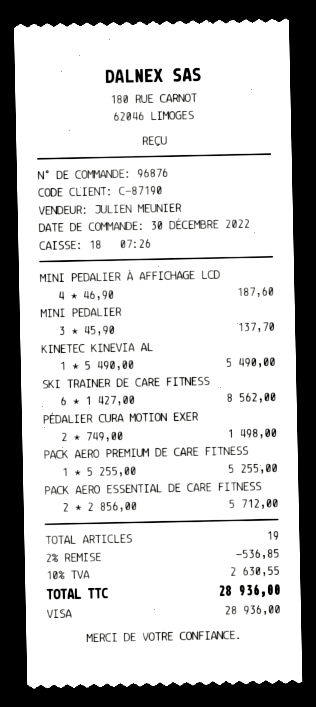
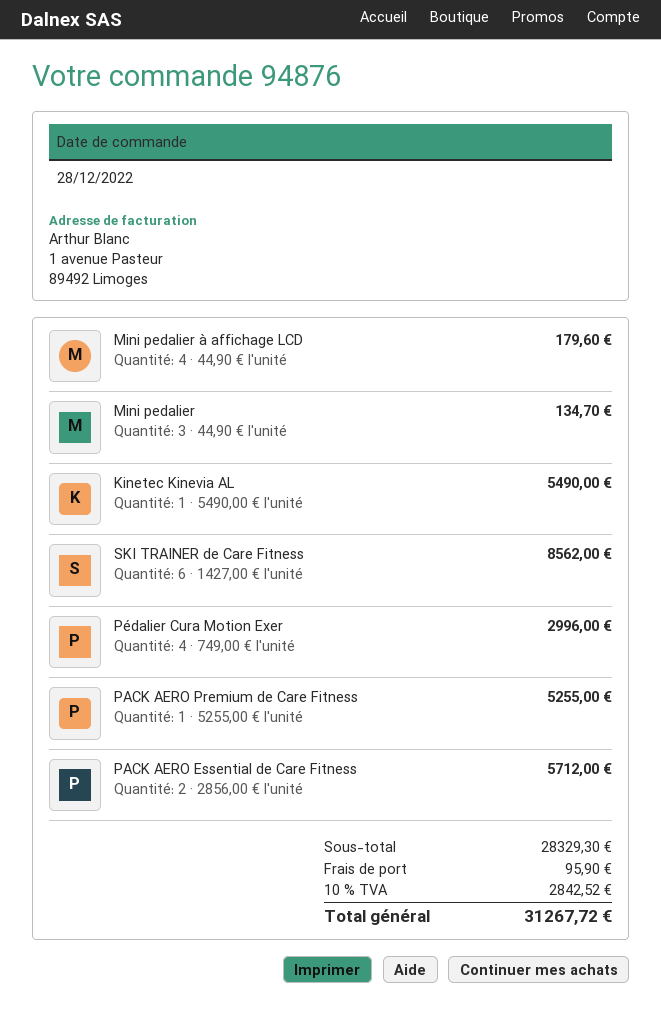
order number: 96876 -> 94876
order date: 2022-12-30 -> 2022-12-28
MINI PEDALIER À AFFICHAGE LCD: 4 x 46.90 = 187.60 -> 4 x 44.90 = 179.60
MINI PEDALIER: 3 x 45.90 = 137.70 -> 3 x 44.90 = 134.70
PÉDALIER CURA MOTION EXER: 2 x 749.00 = 1498.00 -> 4 x 749.00 = 2996.00
discount: 2% = 536.85 -> none
shipping: none -> 95.90
tax: 10% = 2630.55 -> 10% = 2842.52
total: 28936.00 -> 31267.72

